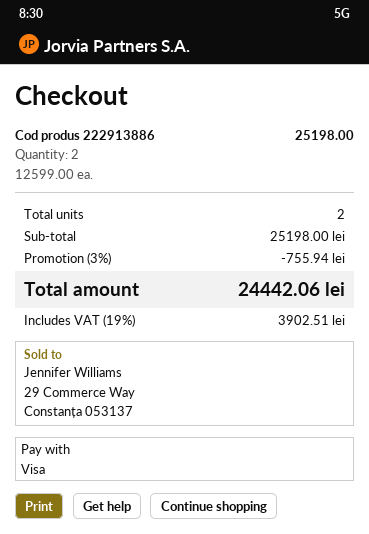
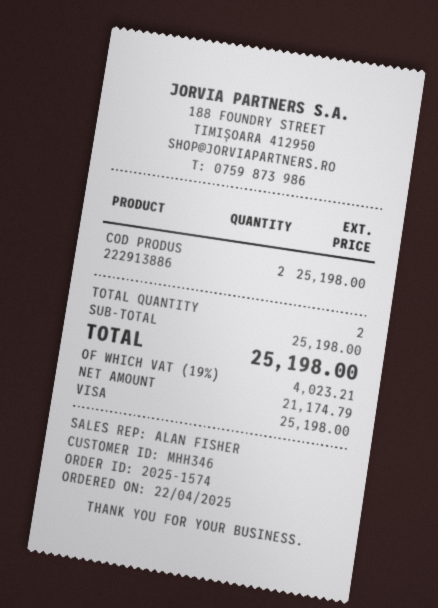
discount: 3% = 755.94 -> none
tax: 19% = 3902.51 -> 19% = 4023.21
total: 24442.06 -> 25198.00

